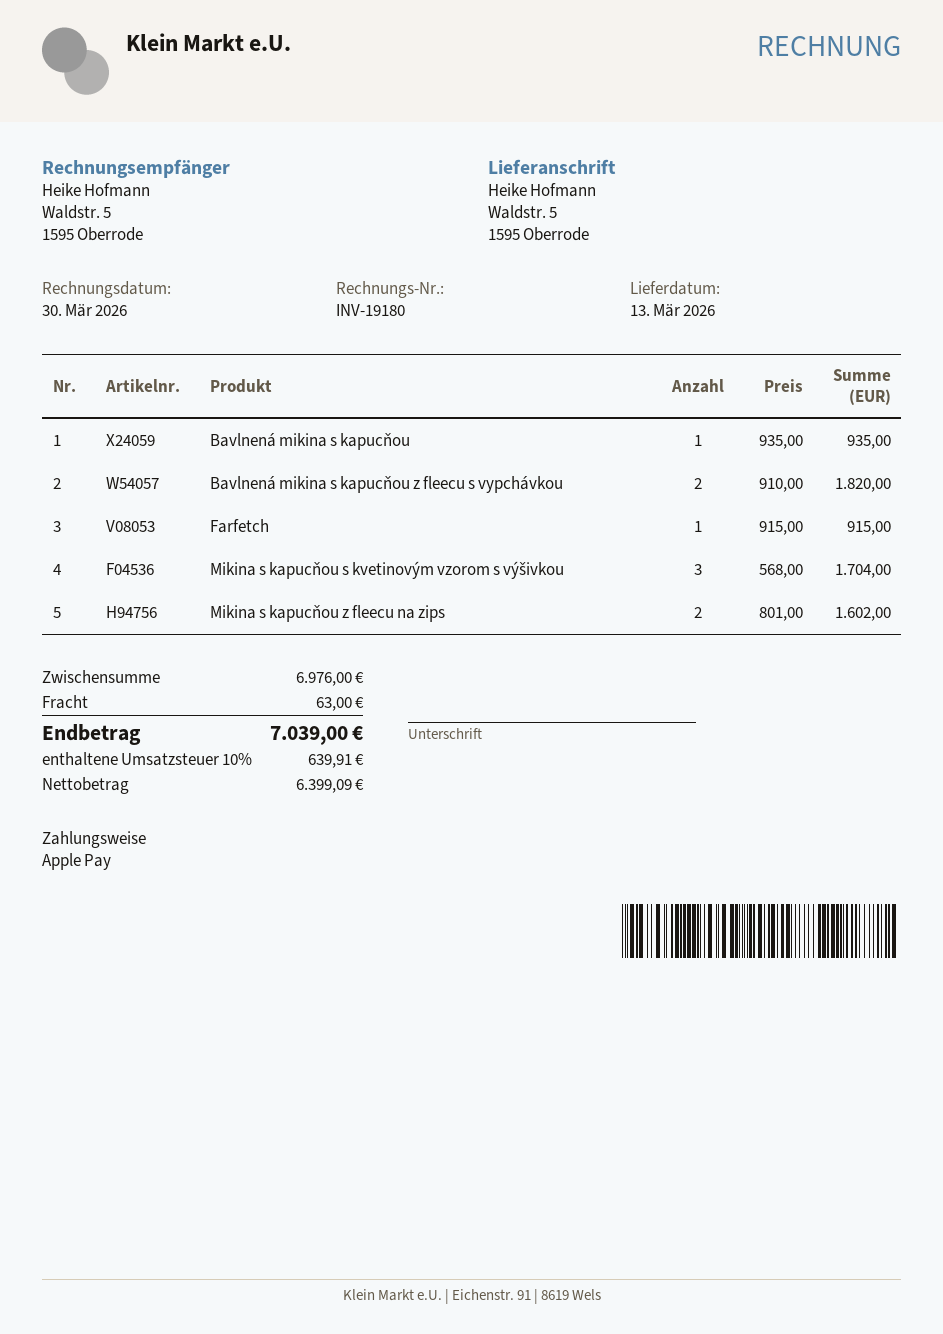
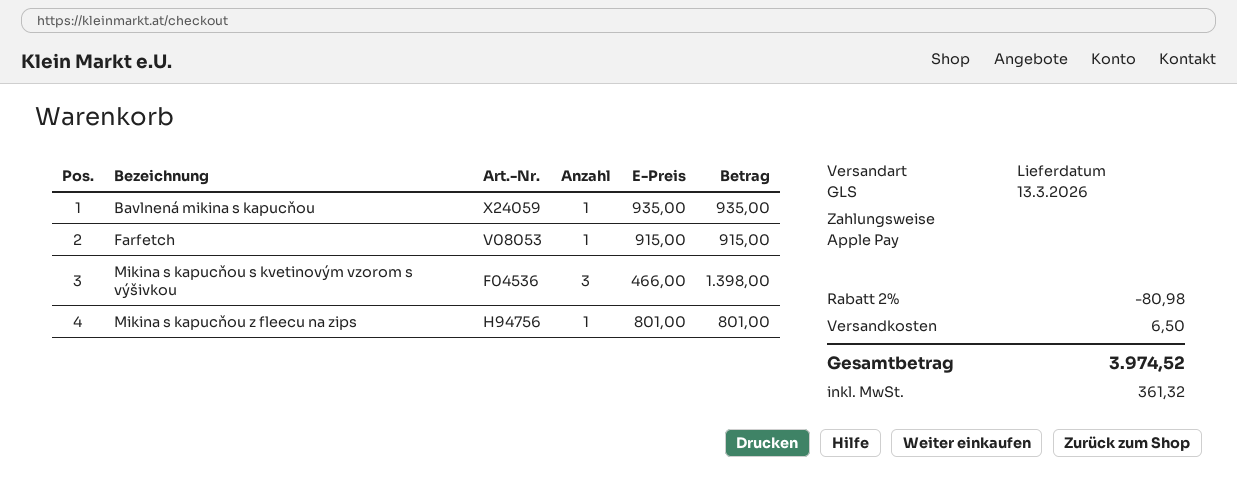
Bavlnená mikina s kapucňou z fleecu s vypchávkou: 2 x 910.00 = 1820.00 -> none
Mikina s kapucňou s kvetinovým vzorom s výšivkou: 3 x 568.00 = 1704.00 -> 3 x 466.00 = 1398.00
Mikina s kapucňou z fleecu na zips: 2 x 801.00 = 1602.00 -> 1 x 801.00 = 801.00
discount: none -> 2% = 80.98
shipping: 63.00 -> 6.50
tax: 639.91 -> 361.32
total: 7039.00 -> 3974.52

